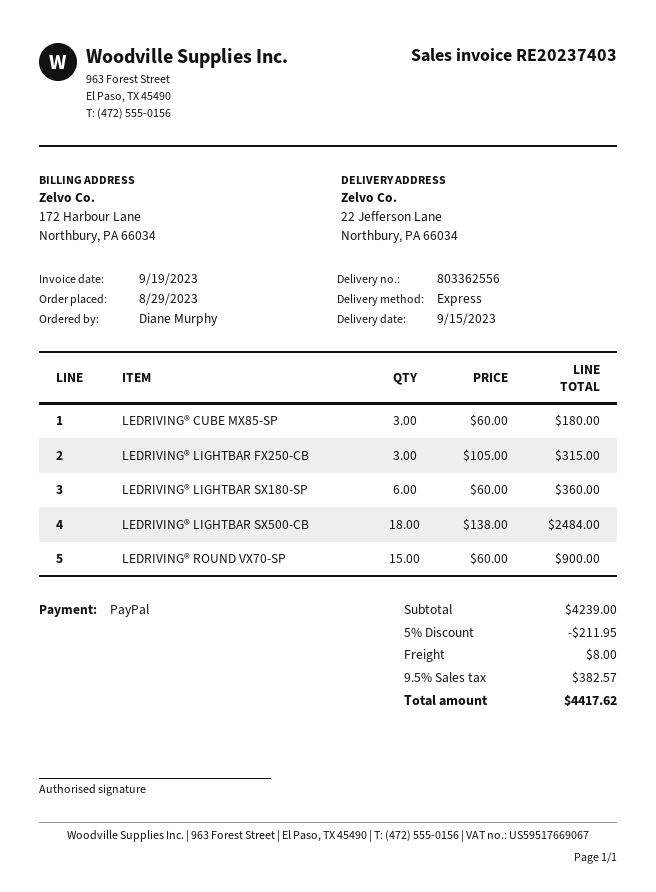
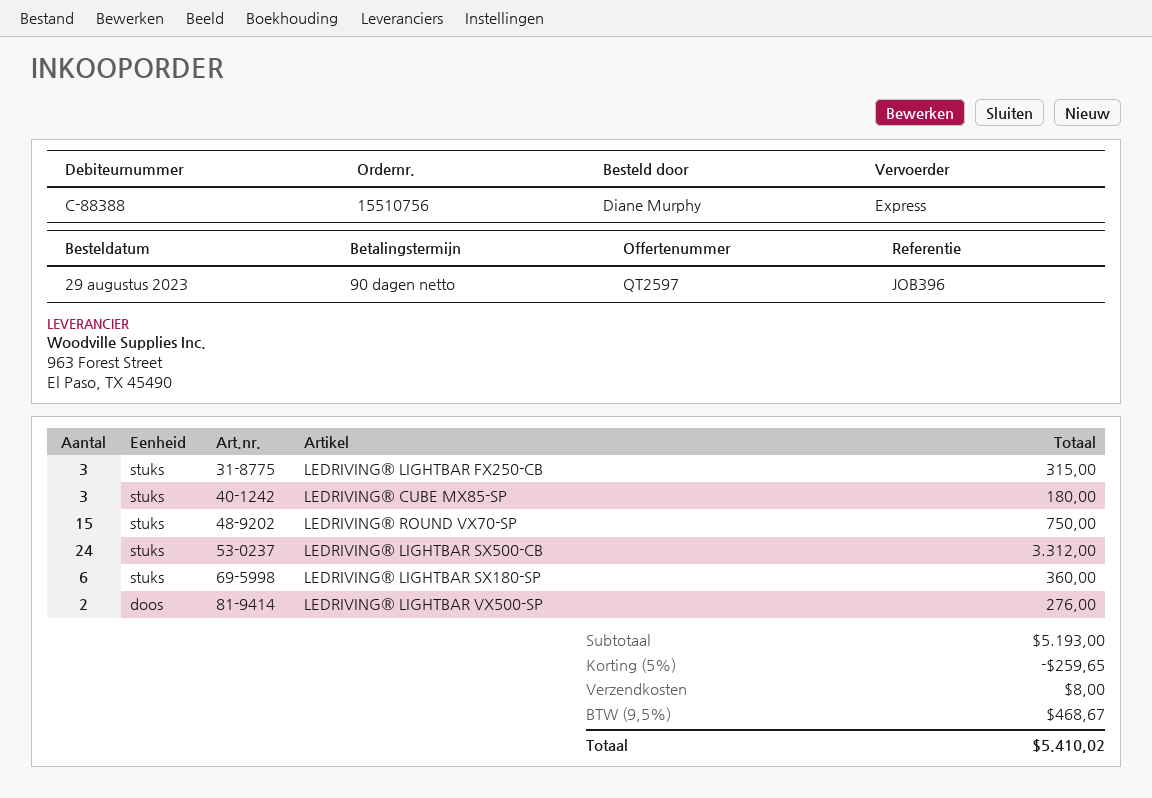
LEDRIVING® LIGHTBAR SX500-CB: 18 for 2484.00 -> 24 for 3312.00
LEDRIVING® ROUND VX70-SP: 15 for 900.00 -> 15 for 750.00
LEDRIVING® LIGHTBAR VX500-SP: none -> 2 for 276.00
subtotal: 4239.00 -> 5193.00
discount: 5% = 211.95 -> 5% = 259.65
tax: 9.5% = 382.57 -> 9.5% = 468.67
total: 4417.62 -> 5410.02

